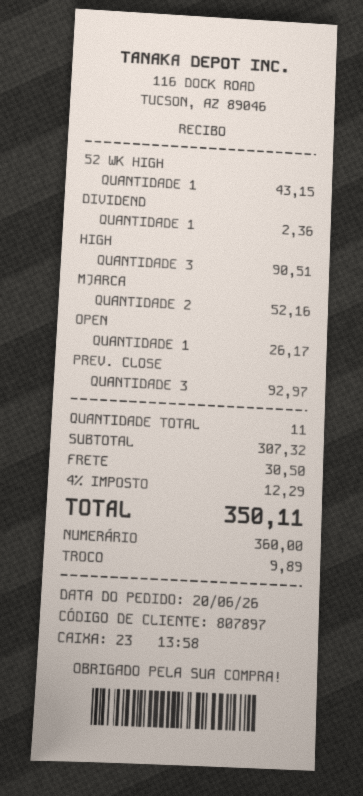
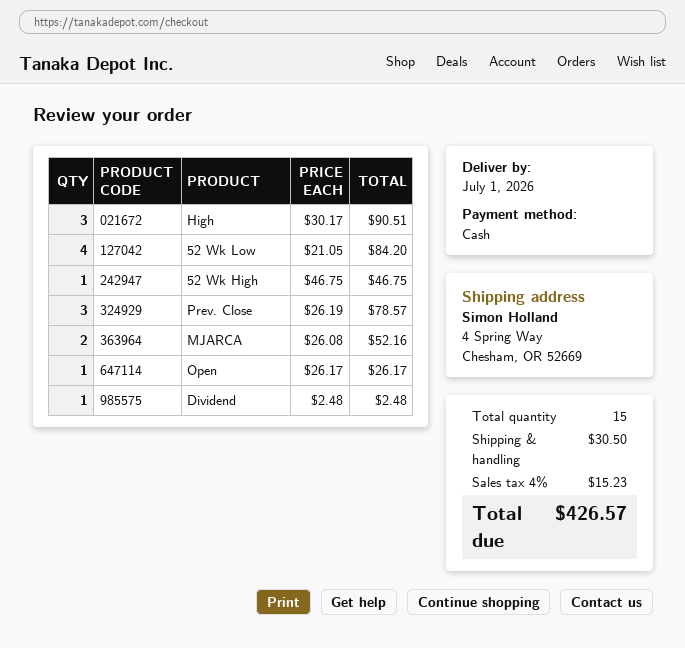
52 WK HIGH: 1 for 43.15 -> 1 for 46.75
DIVIDEND: 1 for 2.36 -> 1 for 2.48
PREV. CLOSE: 3 for 92.97 -> 3 for 78.57
52 Wk Low: none -> 4 for 84.20
total quantity: 11 -> 15
tax: 4% = 12.29 -> 4% = 15.23
total: 350.11 -> 426.57

